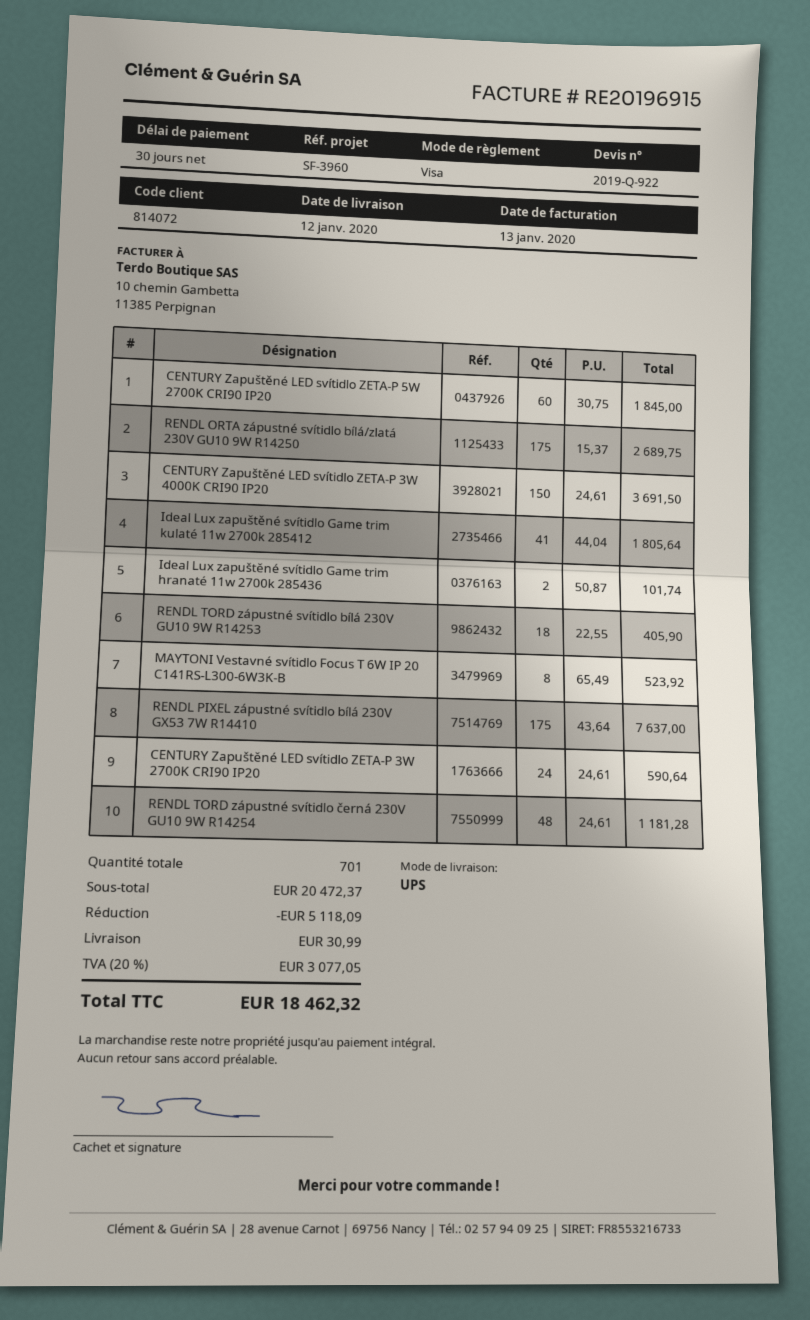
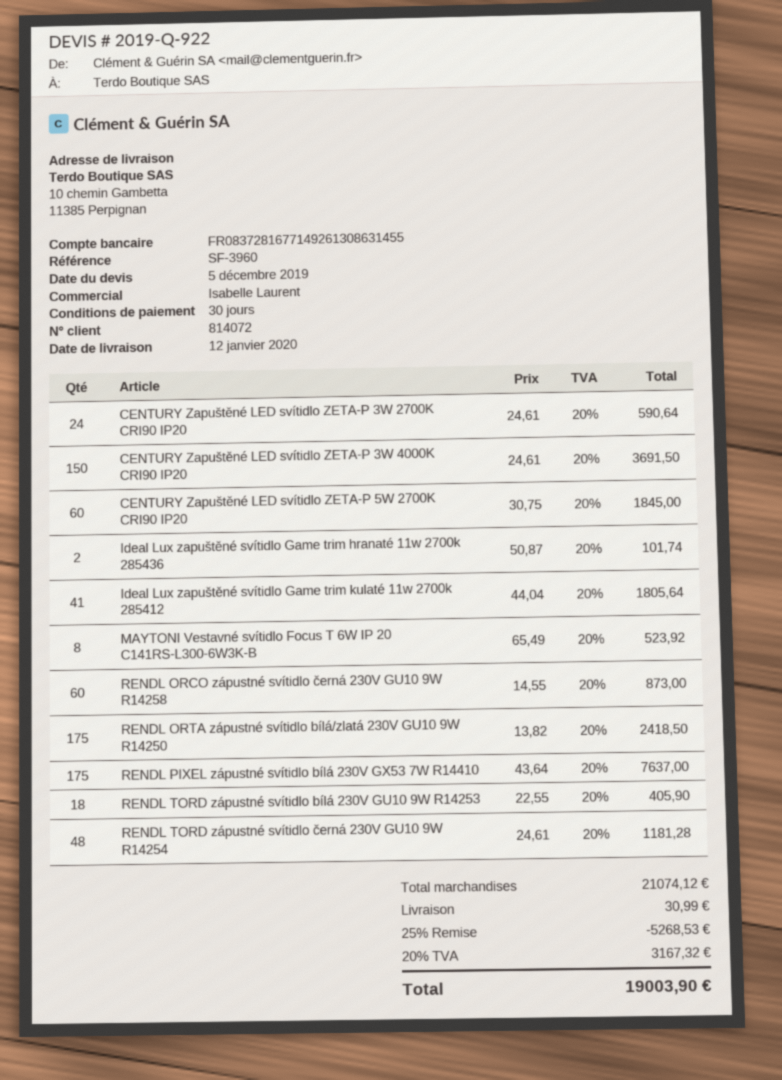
RENDL ORTA zápustné svítidlo bílá/zlatá 230V GU10 9W R14250: 175 x 15.37 = 2689.75 -> 175 x 13.82 = 2418.50
RENDL ORCO zápustné svítidlo černá 230V GU10 9W R14258: none -> 60 x 14.55 = 873.00
subtotal: 20472.37 -> 21074.12
discount: 5118.09 -> 5268.53
tax: 20% = 3077.05 -> 20% = 3167.32
total: 18462.32 -> 19003.90

